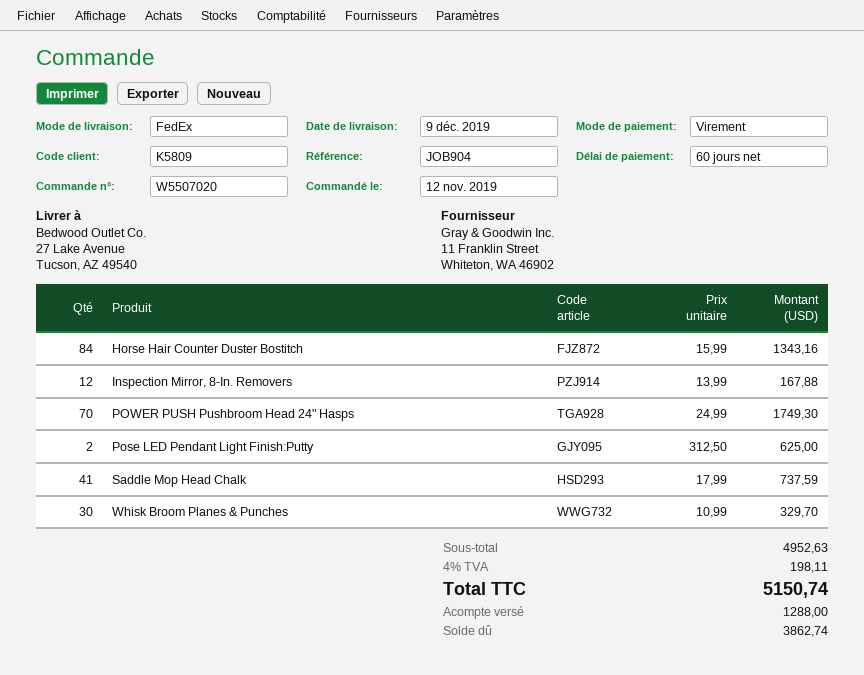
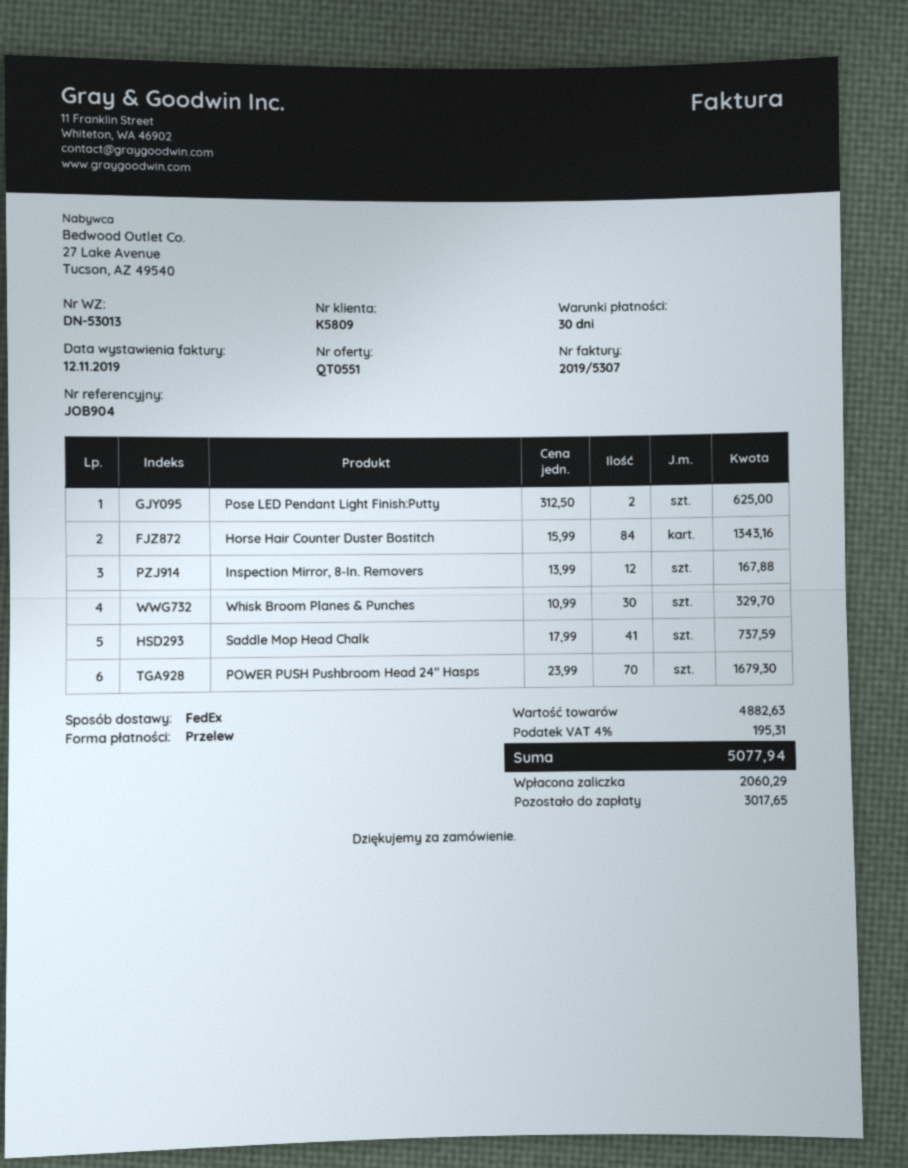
payment terms: 60 days -> 30 days
POWER PUSH Pushbroom Head 24" Hasps: 70 x 24.99 = 1749.30 -> 70 x 23.99 = 1679.30
subtotal: 4952.63 -> 4882.63
tax: 4% = 198.11 -> 4% = 195.31
total: 5150.74 -> 5077.94
deposit: 1288.00 -> 2060.29
balance: 3862.74 -> 3017.65

